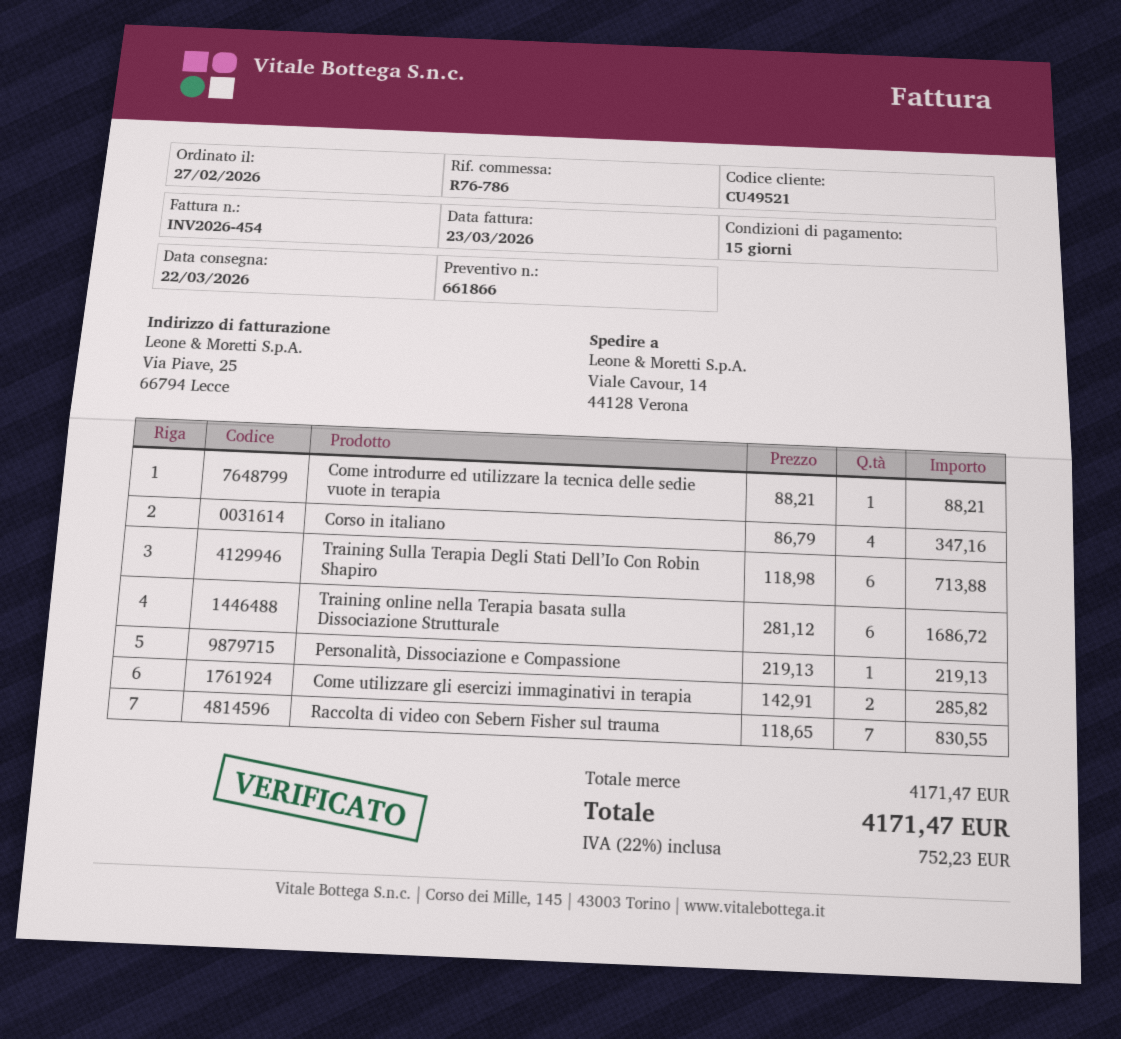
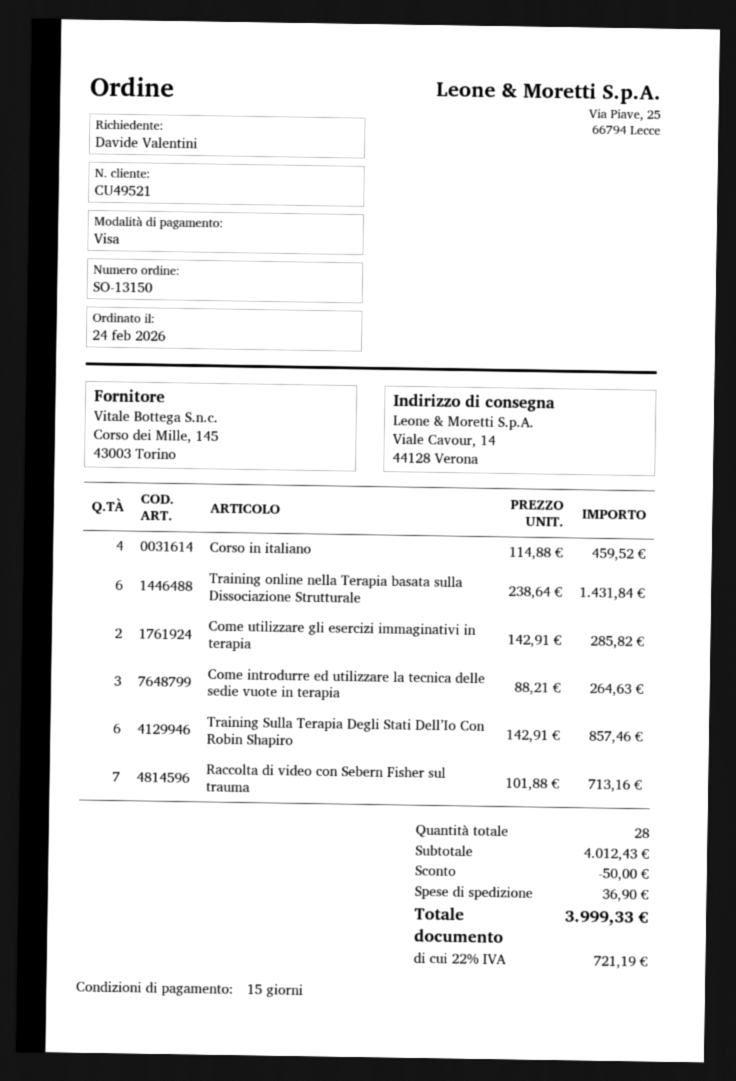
order date: 2026-02-27 -> 2026-02-24
Come introdurre ed utilizzare la tecnica delle sedie vuote in terapia: 1 x 88.21 = 88.21 -> 3 x 88.21 = 264.63
Corso in italiano: 4 x 86.79 = 347.16 -> 4 x 114.88 = 459.52
Training Sulla Terapia Degli Stati Dell’Io Con Robin Shapiro: 6 x 118.98 = 713.88 -> 6 x 142.91 = 857.46
Training online nella Terapia basata sulla Dissociazione Strutturale: 6 x 281.12 = 1686.72 -> 6 x 238.64 = 1431.84
Personalità, Dissociazione e Compassione: 1 x 219.13 = 219.13 -> none
Raccolta di video con Sebern Fisher sul trauma: 7 x 118.65 = 830.55 -> 7 x 101.88 = 713.16
subtotal: 4171.47 -> 4012.43
discount: none -> 50.00
shipping: none -> 36.90
tax: 22% = 752.23 -> 22% = 721.19
total: 4171.47 -> 3999.33

